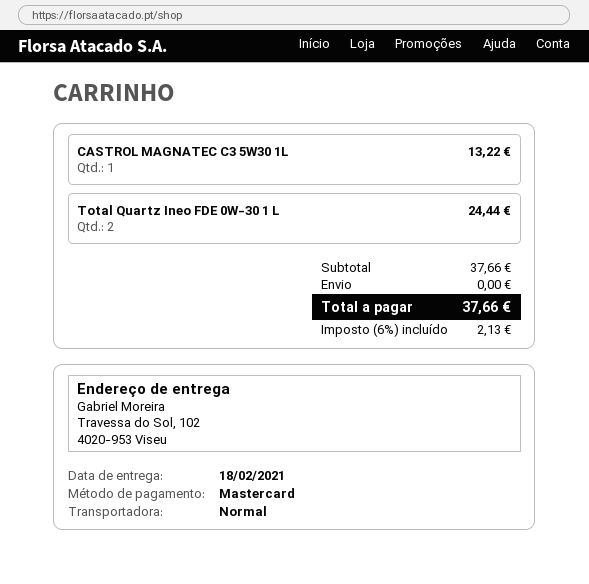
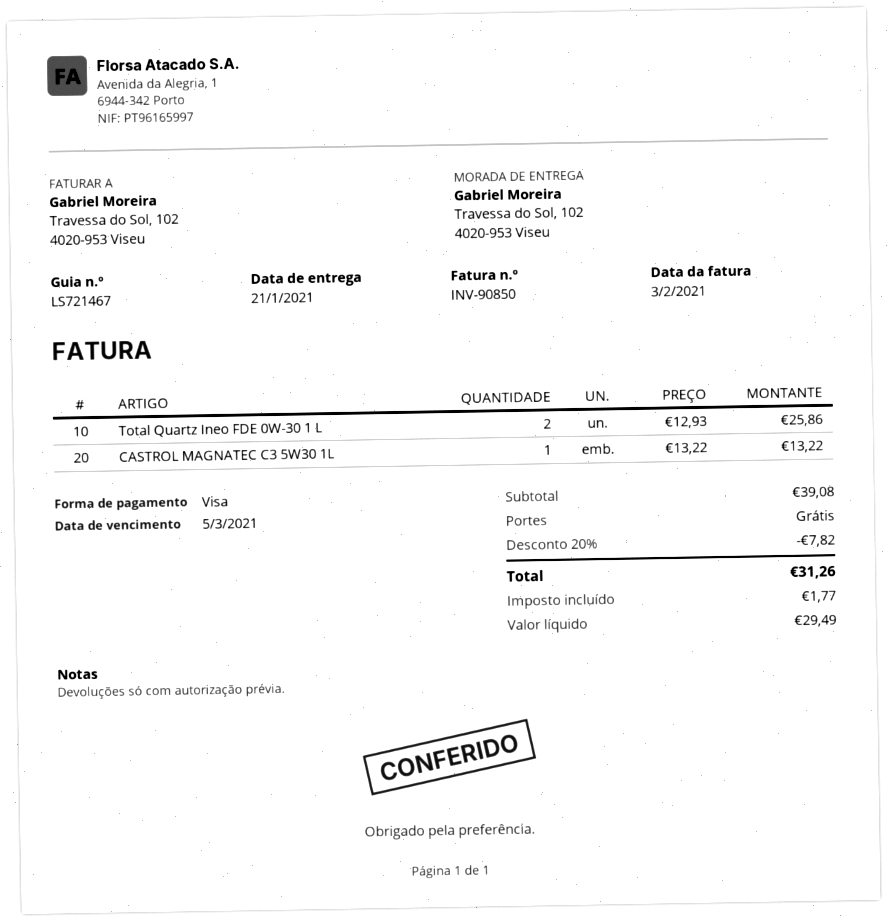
delivery date: 2021-02-18 -> 2021-01-21
payment method: Mastercard -> Visa
Total Quartz Ineo FDE 0W-30 1 L: 2 for 24.44 -> 2 for 25.86
subtotal: 37.66 -> 39.08
discount: none -> 20% = 7.82
tax: 2.13 -> 1.77
total: 37.66 -> 31.26

